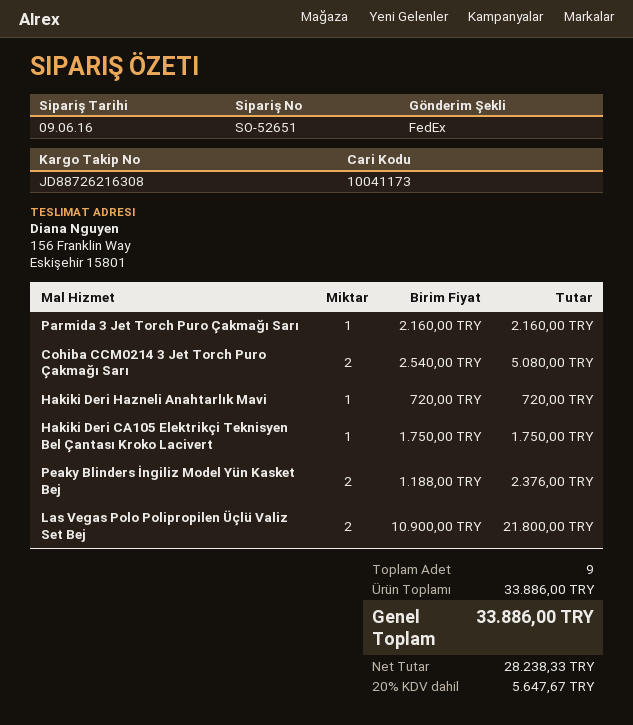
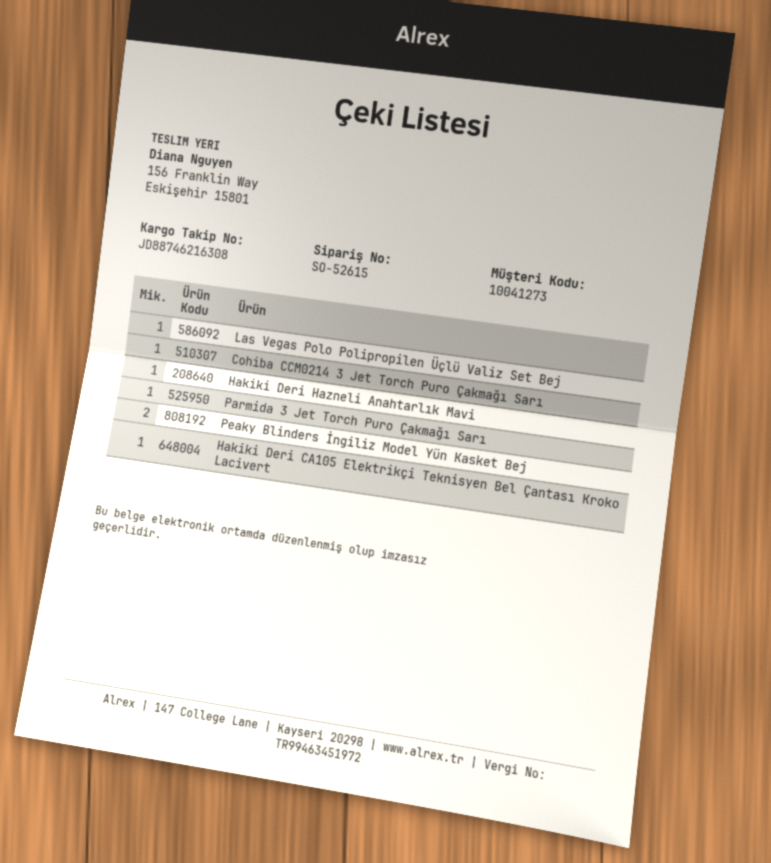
order number: SO-52651 -> SO-52615
customer number: 10041173 -> 10041273
tracking number: JD88726216308 -> JD88746216308
Cohiba CCM0214 3 Jet Torch Puro Çakmağı Sarı: 2 -> 1
Las Vegas Polo Polipropilen Üçlü Valiz Set Bej: 2 -> 1

